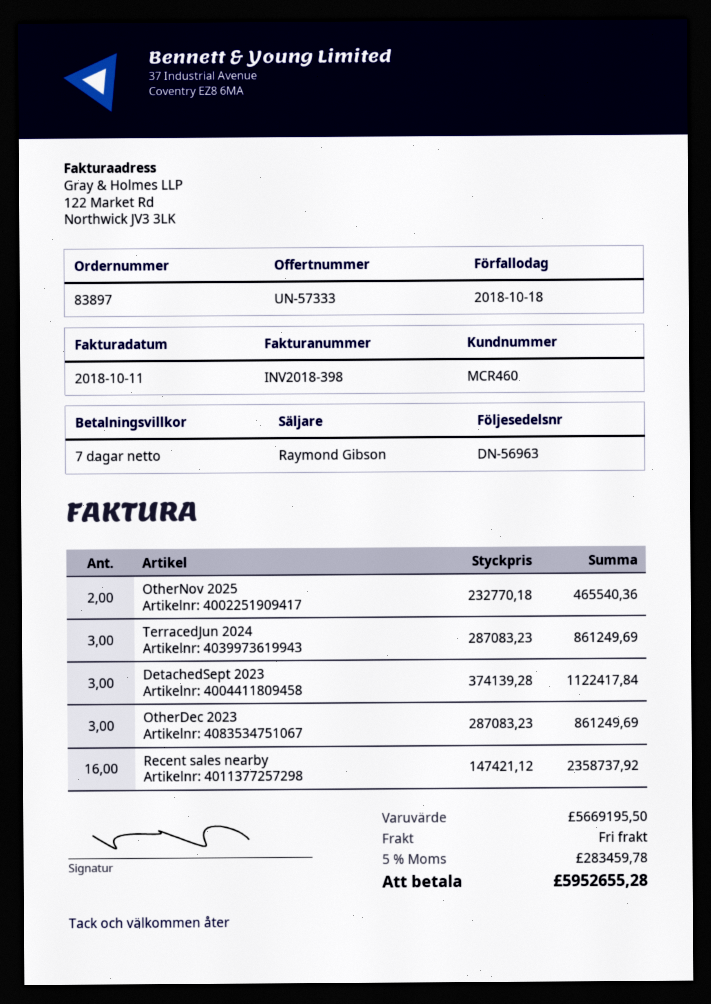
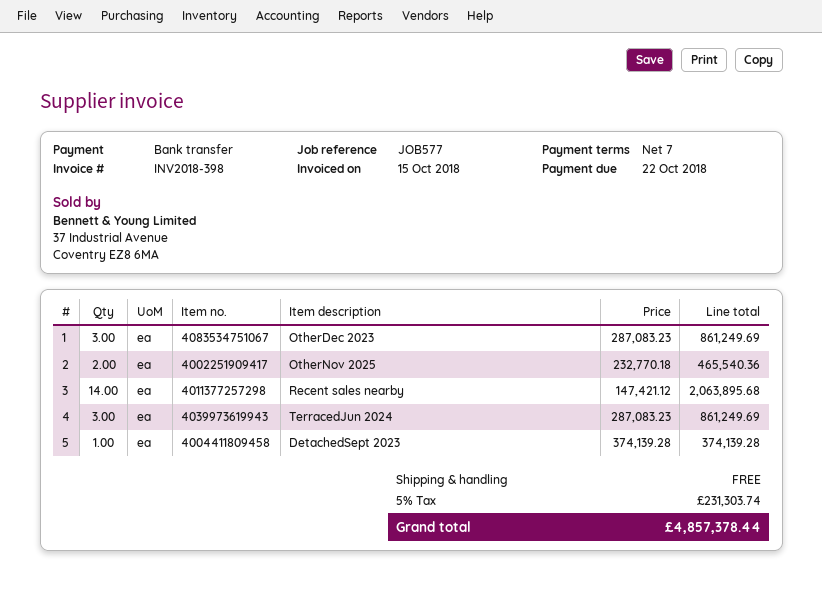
invoice date: 2018-10-11 -> 2018-10-15
due date: 2018-10-18 -> 2018-10-22
DetachedSept 2023: 3 x 374139.28 = 1122417.84 -> 1 x 374139.28 = 374139.28
Recent sales nearby: 16 x 147421.12 = 2358737.92 -> 14 x 147421.12 = 2063895.68
tax: 5% = 283459.78 -> 5% = 231303.74
total: 5952655.28 -> 4857378.44

